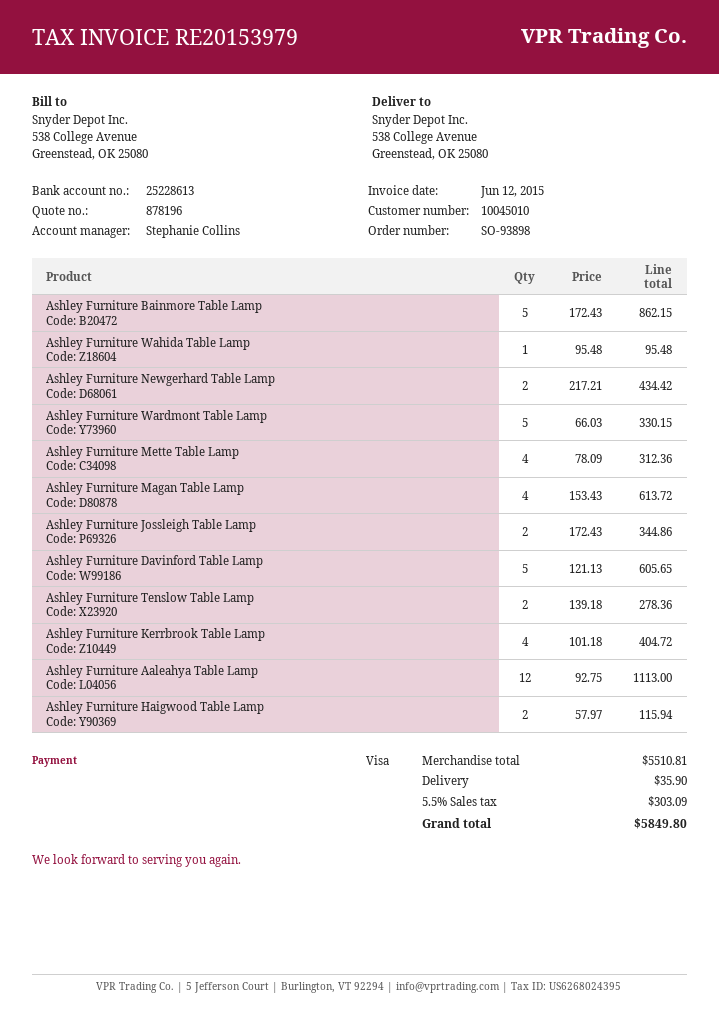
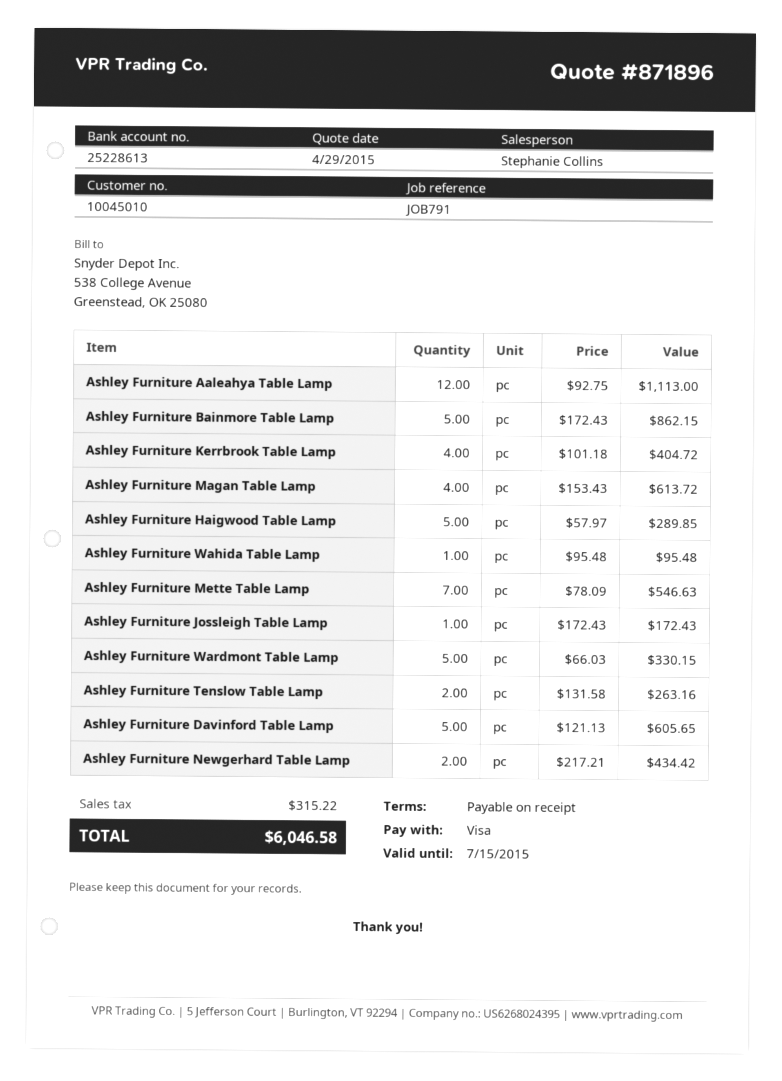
quote number: 878196 -> 871896
Ashley Furniture Mette Table Lamp: 4 x 78.09 = 312.36 -> 7 x 78.09 = 546.63
Ashley Furniture Jossleigh Table Lamp: 2 x 172.43 = 344.86 -> 1 x 172.43 = 172.43
Ashley Furniture Tenslow Table Lamp: 2 x 139.18 = 278.36 -> 2 x 131.58 = 263.16
Ashley Furniture Haigwood Table Lamp: 2 x 57.97 = 115.94 -> 5 x 57.97 = 289.85
shipping: 35.90 -> none
tax: 303.09 -> 315.22
total: 5849.80 -> 6046.58

